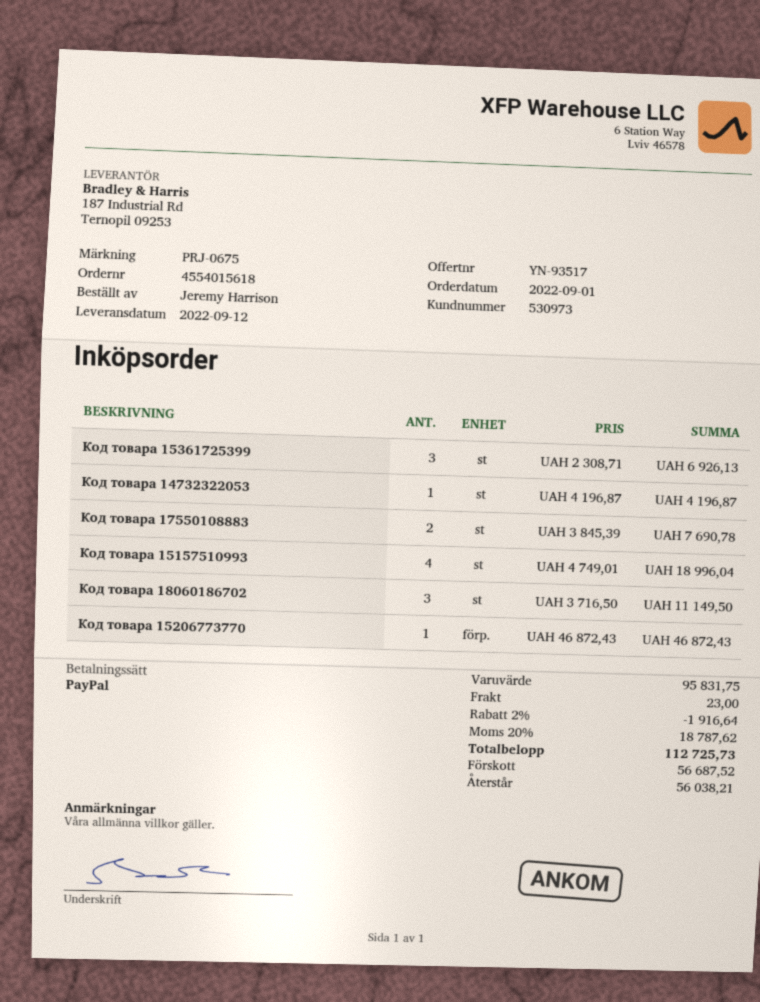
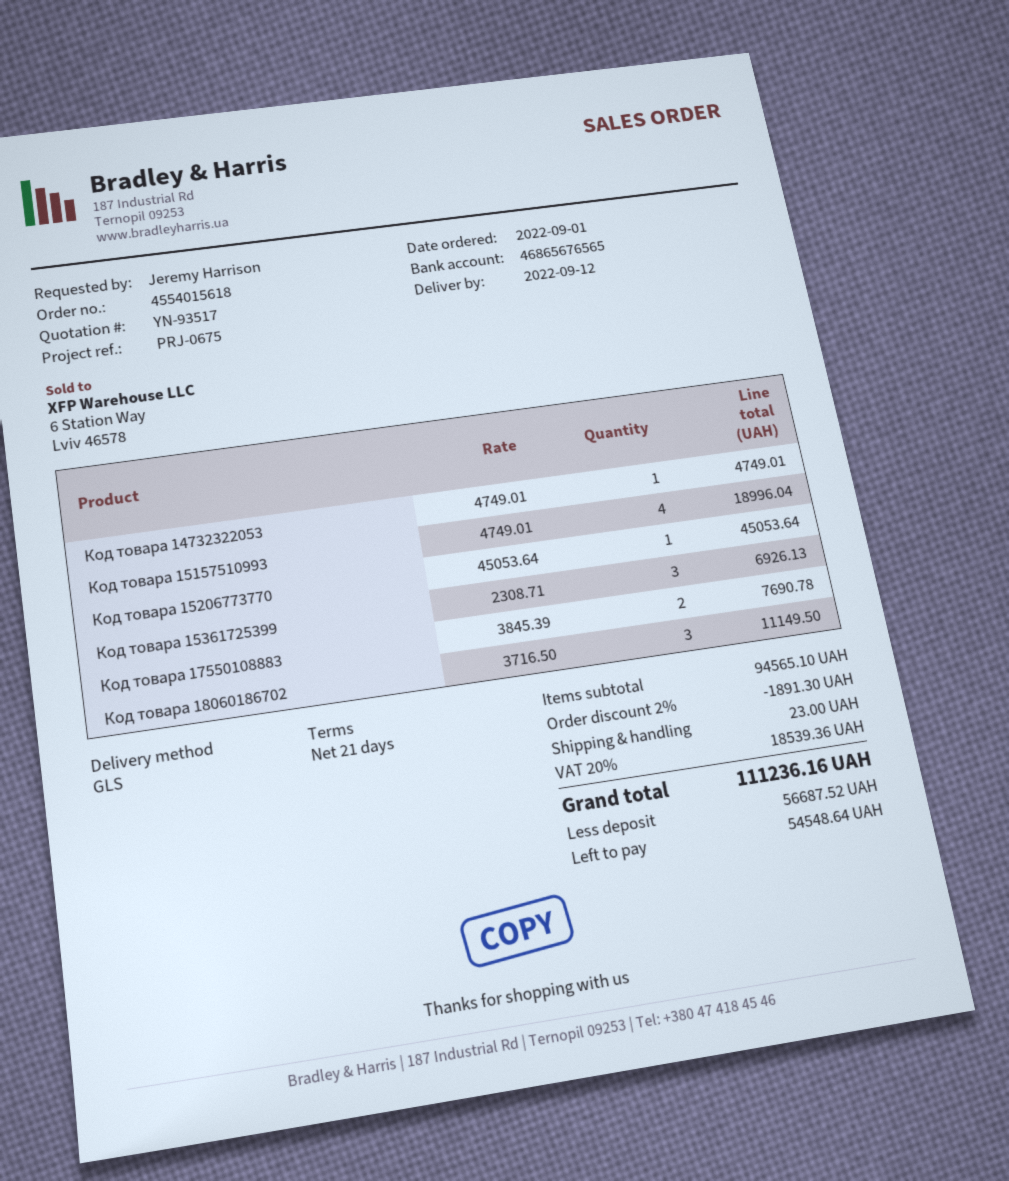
Код товара 14732322053: 1 x 4196.87 = 4196.87 -> 1 x 4749.01 = 4749.01
Код товара 15206773770: 1 x 46872.43 = 46872.43 -> 1 x 45053.64 = 45053.64
subtotal: 95831.75 -> 94565.10
discount: 2% = 1916.64 -> 2% = 1891.30
tax: 20% = 18787.62 -> 20% = 18539.36
total: 112725.73 -> 111236.16
balance: 56038.21 -> 54548.64

